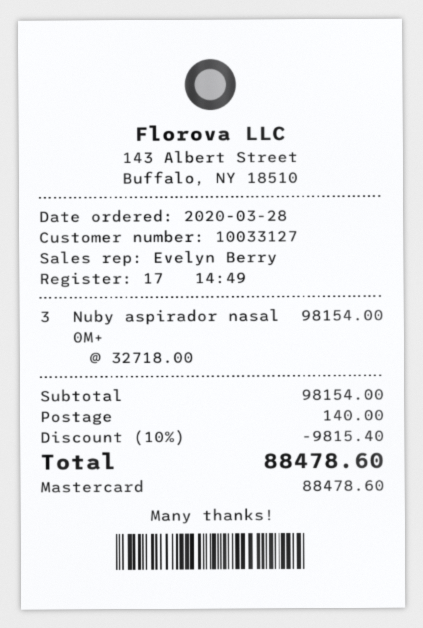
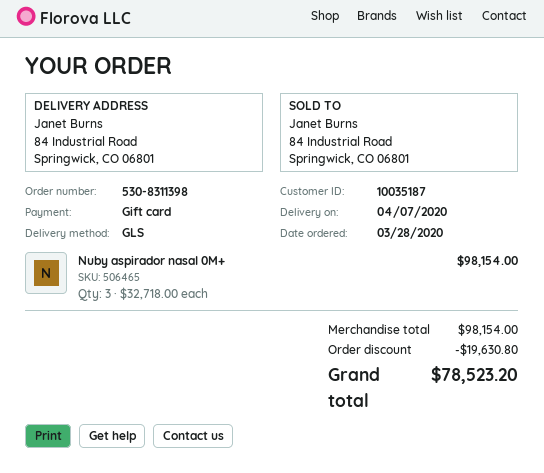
customer number: 10033127 -> 10035187
payment method: Mastercard -> gift card
discount: 9815.40 -> 19630.80
shipping: 140.00 -> none
total: 88478.60 -> 78523.20

